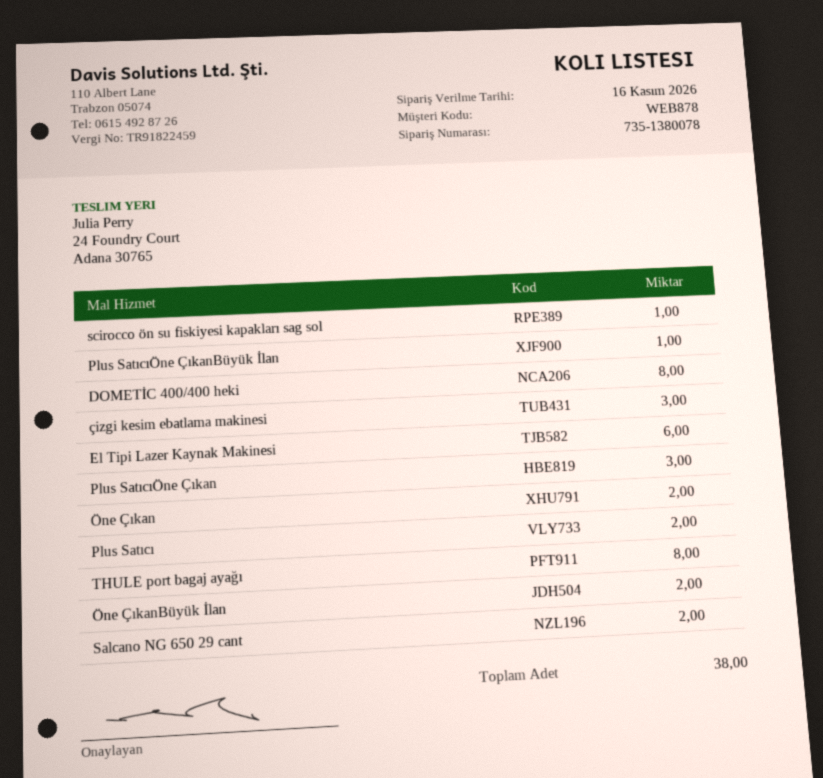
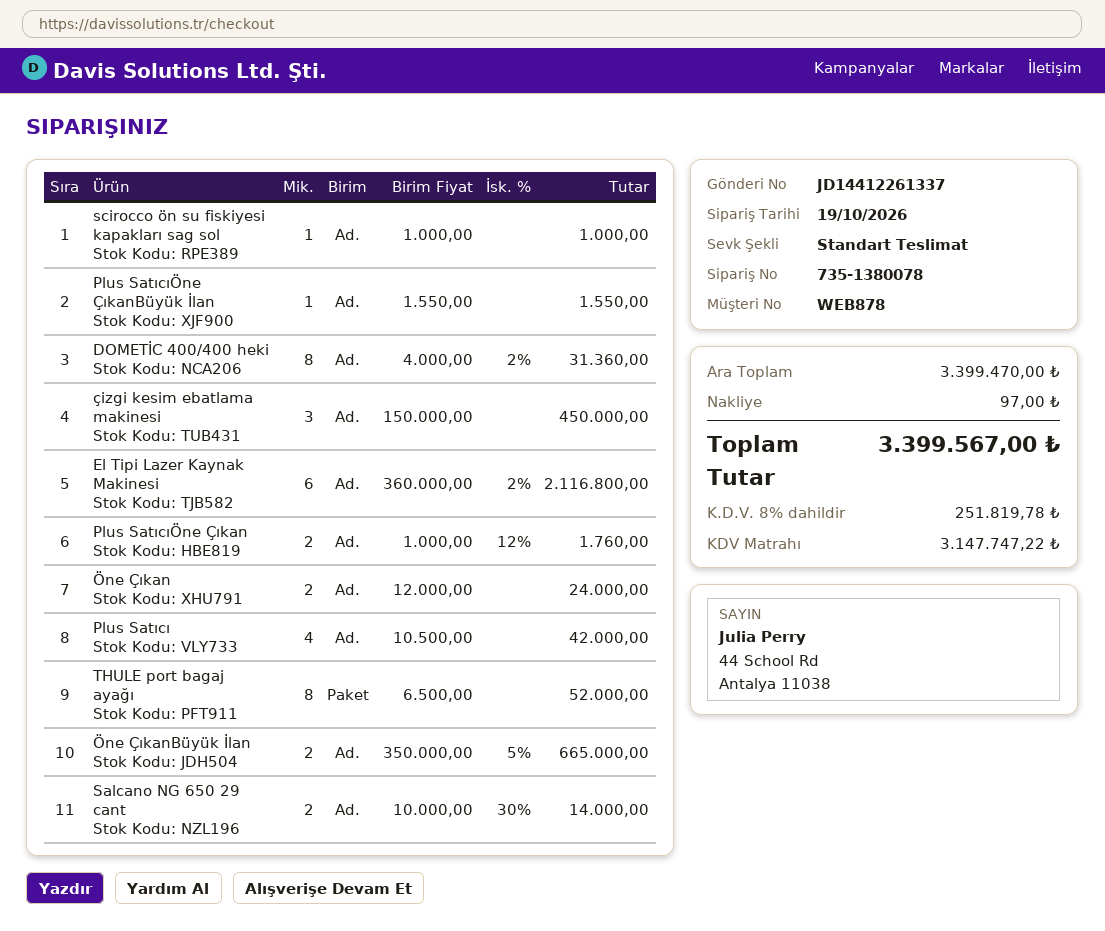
order date: 2026-11-16 -> 2026-10-19
Plus SatıcıÖne Çıkan: 3 -> 2
Plus Satıcı: 2 -> 4

